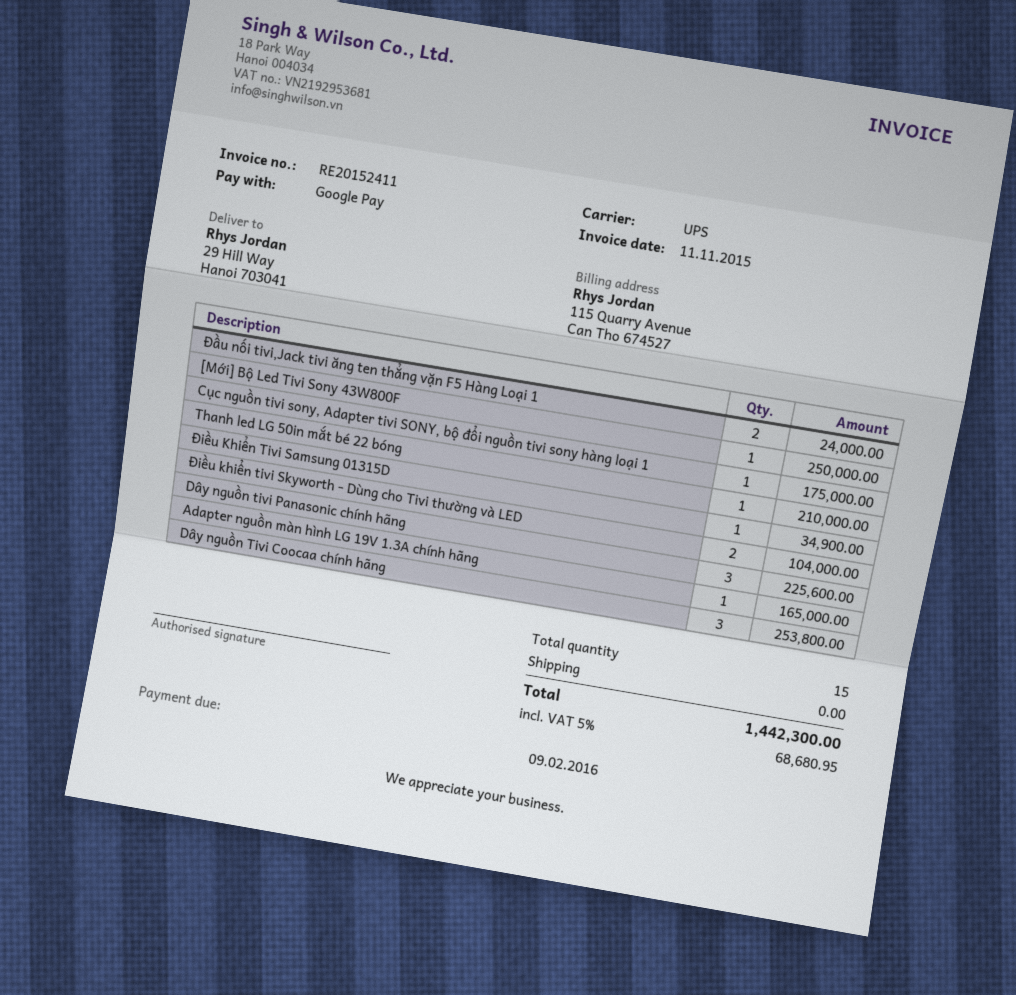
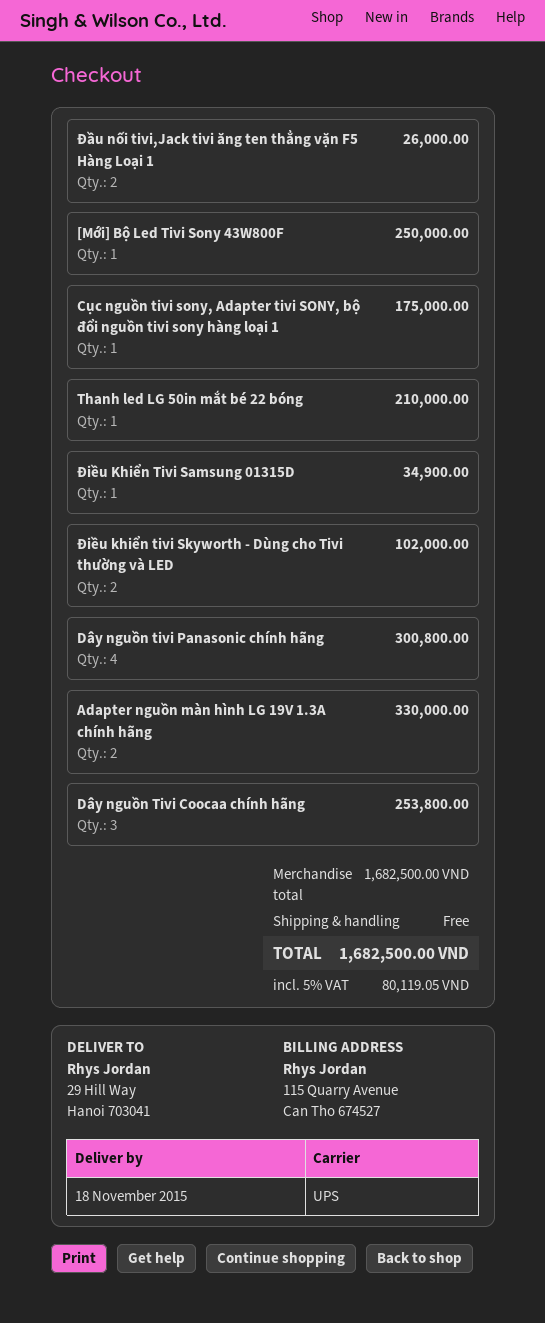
Đầu nối tivi,Jack tivi ăng ten thẳng vặn F5 Hàng Loại 1: 2 for 24000.00 -> 2 for 26000.00
Điều khiển tivi Skyworth - Dùng cho Tivi thường và LED: 2 for 104000.00 -> 2 for 102000.00
Dây nguồn tivi Panasonic chính hãng: 3 for 225600.00 -> 4 for 300800.00
Adapter nguồn màn hình LG 19V 1.3A chính hãng: 1 for 165000.00 -> 2 for 330000.00
tax: 5% = 68680.95 -> 5% = 80119.05
total: 1442300.00 -> 1682500.00

